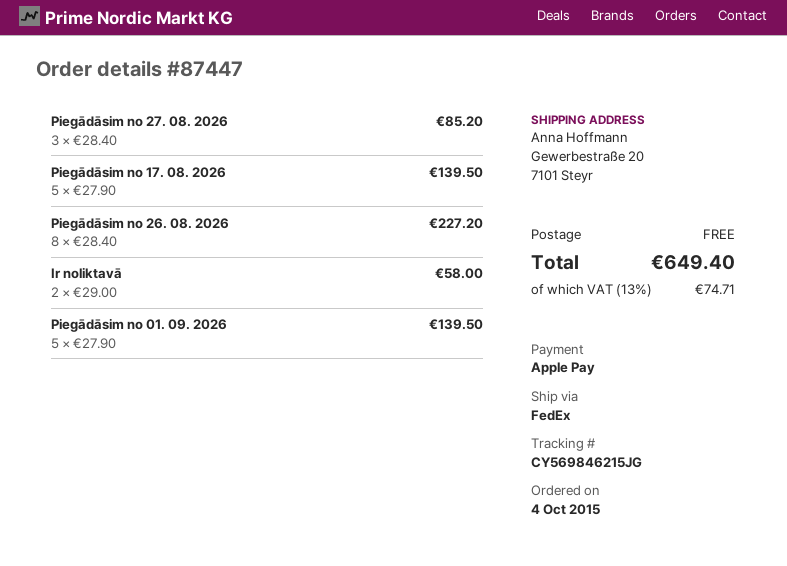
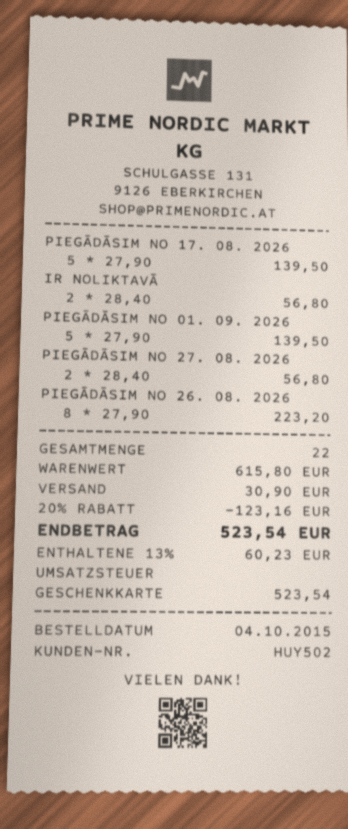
payment method: Apple Pay -> gift card
Piegādāsim no 27. 08. 2026: 3 x 28.40 = 85.20 -> 2 x 28.40 = 56.80
Piegādāsim no 26. 08. 2026: 8 x 28.40 = 227.20 -> 8 x 27.90 = 223.20
Ir noliktavā: 2 x 29.00 = 58.00 -> 2 x 28.40 = 56.80
discount: none -> 20% = 123.16
shipping: 0.00 -> 30.90
tax: 13% = 74.71 -> 13% = 60.23
total: 649.40 -> 523.54

